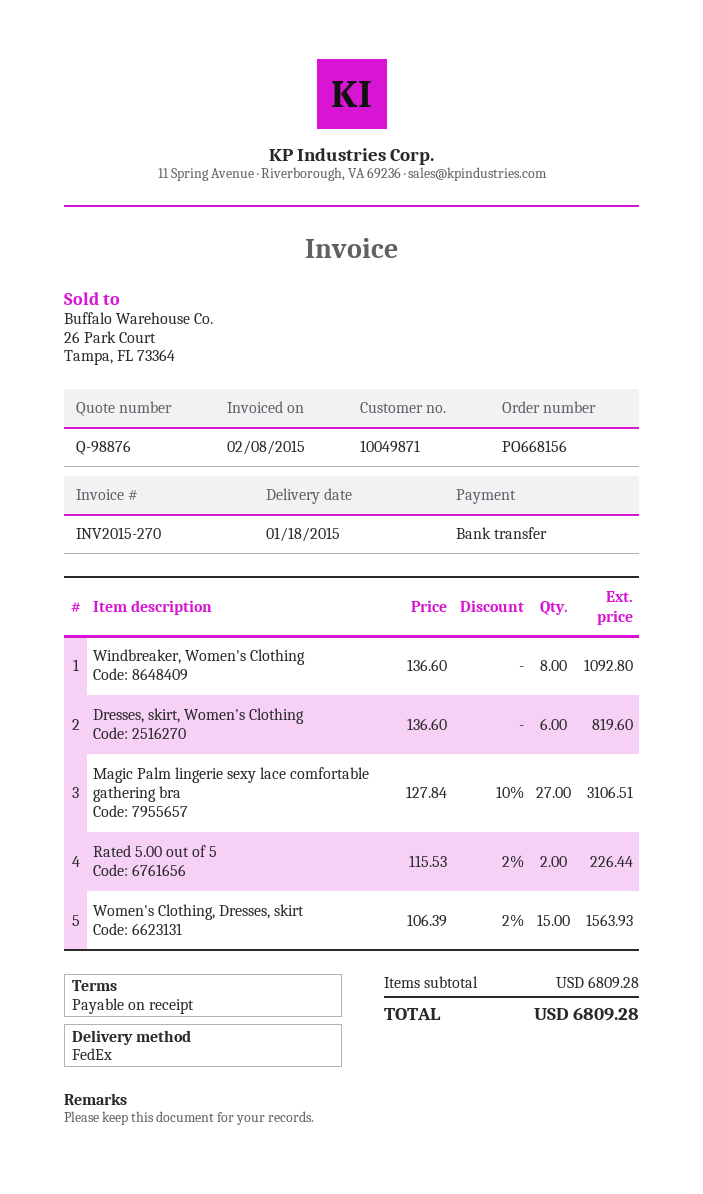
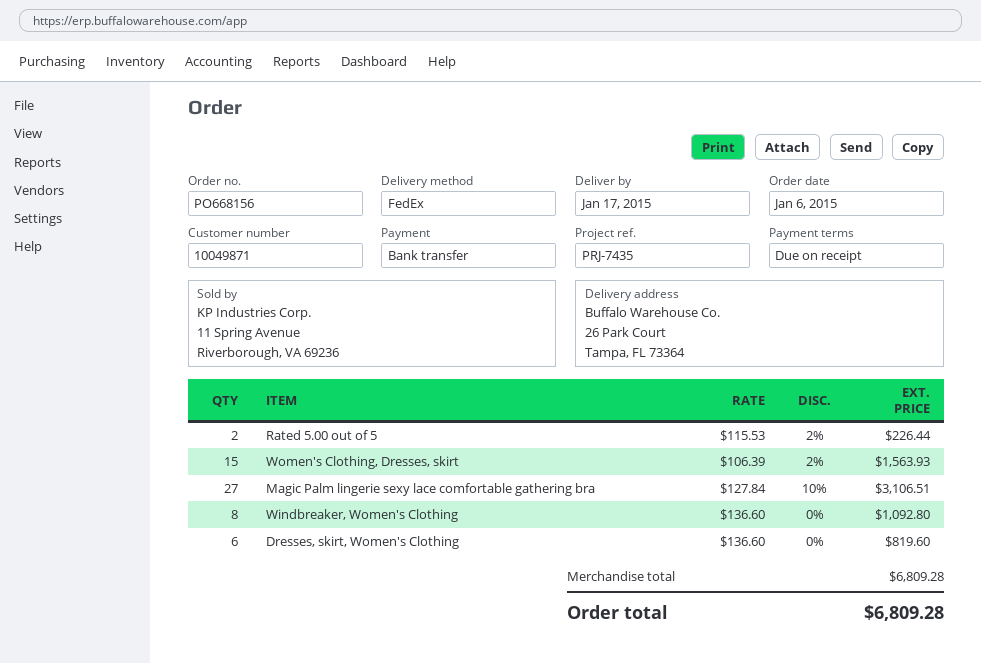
delivery date: 2015-01-18 -> 2015-01-17

